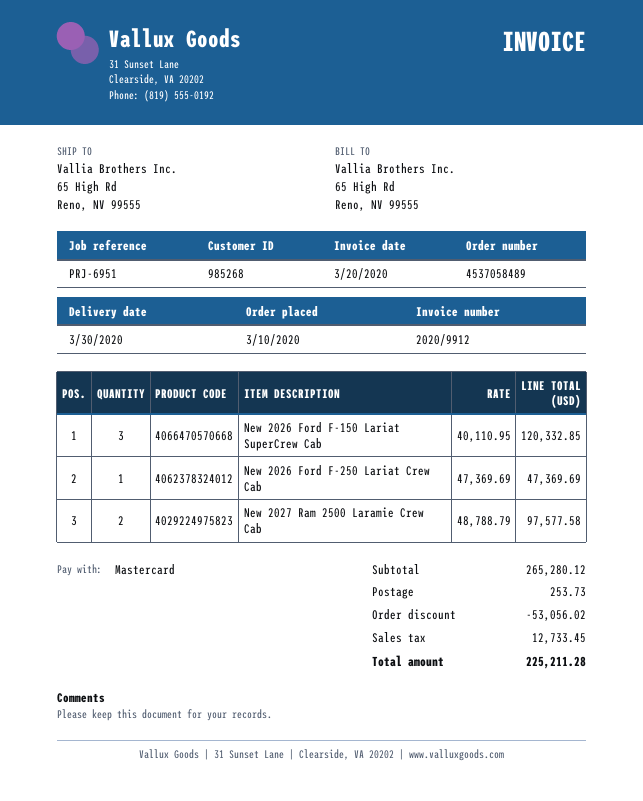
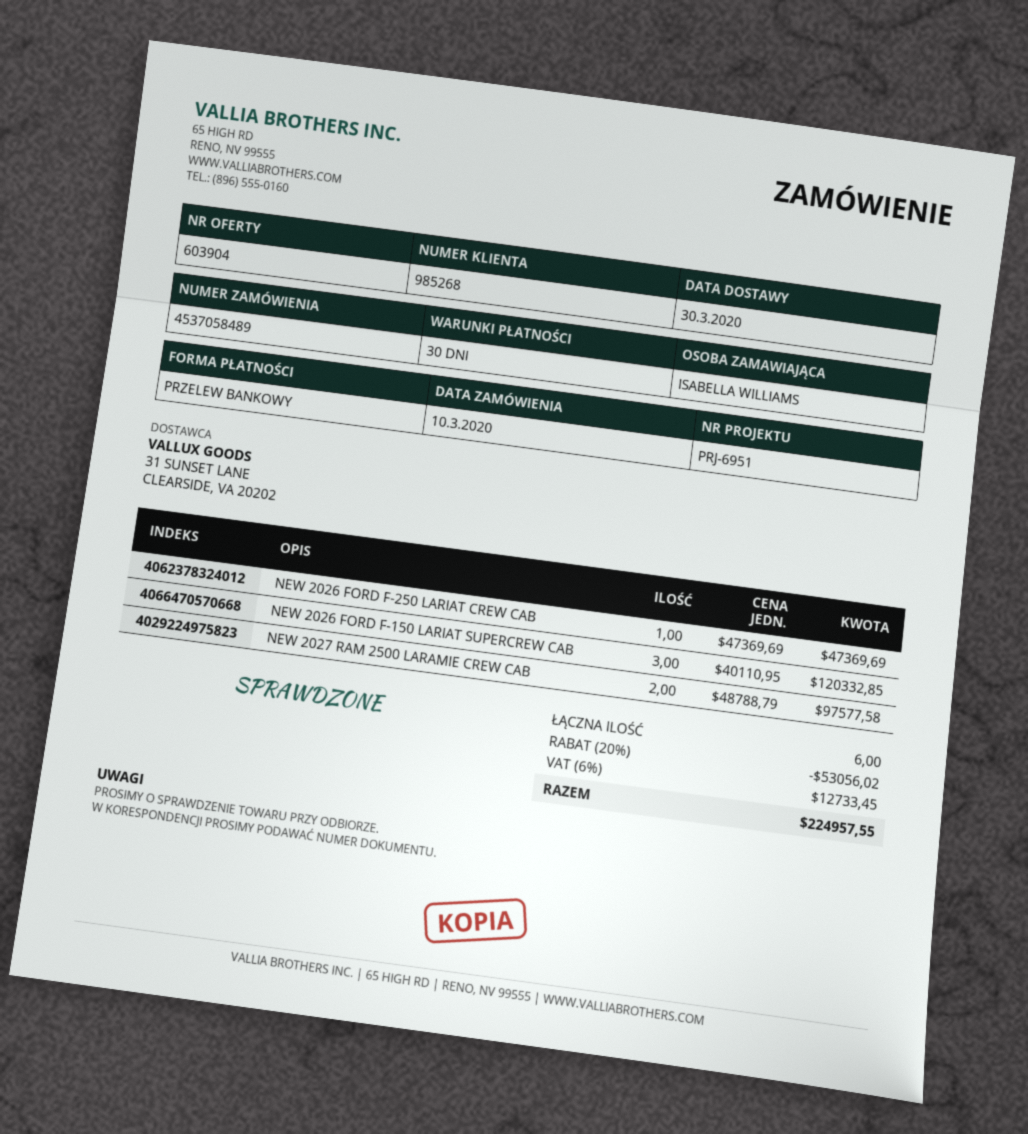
payment method: Mastercard -> bank transfer
shipping: 253.73 -> none
total: 225211.28 -> 224957.55

